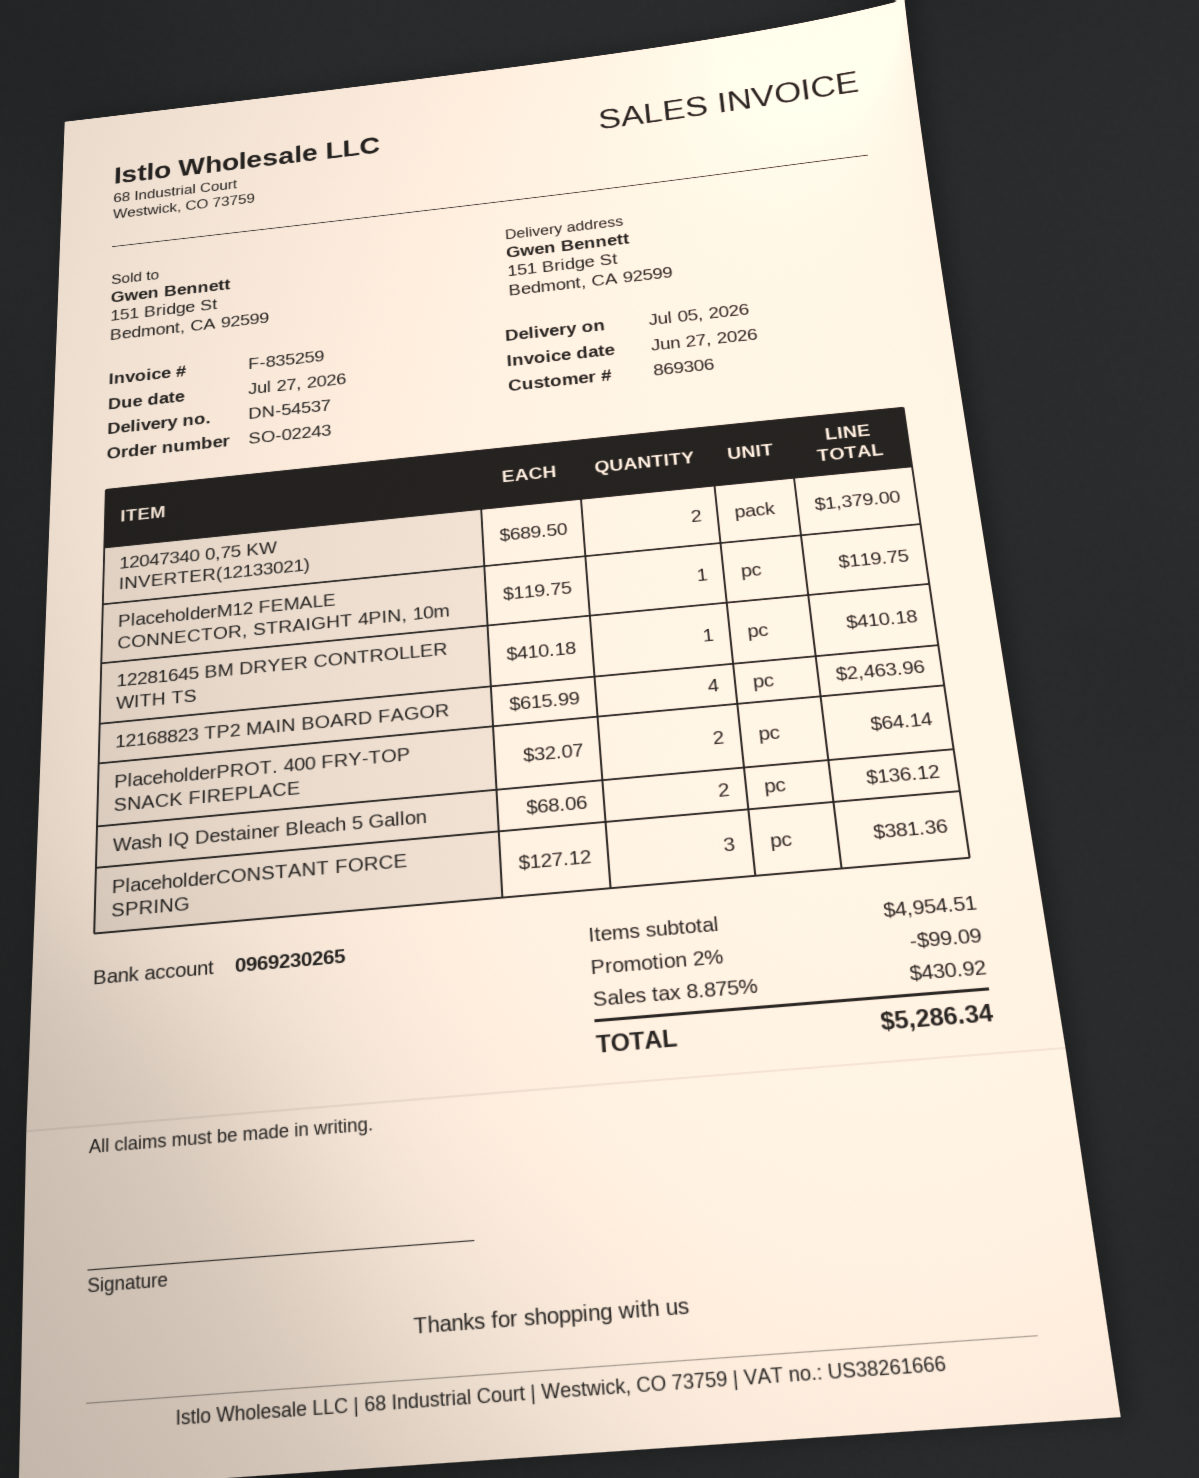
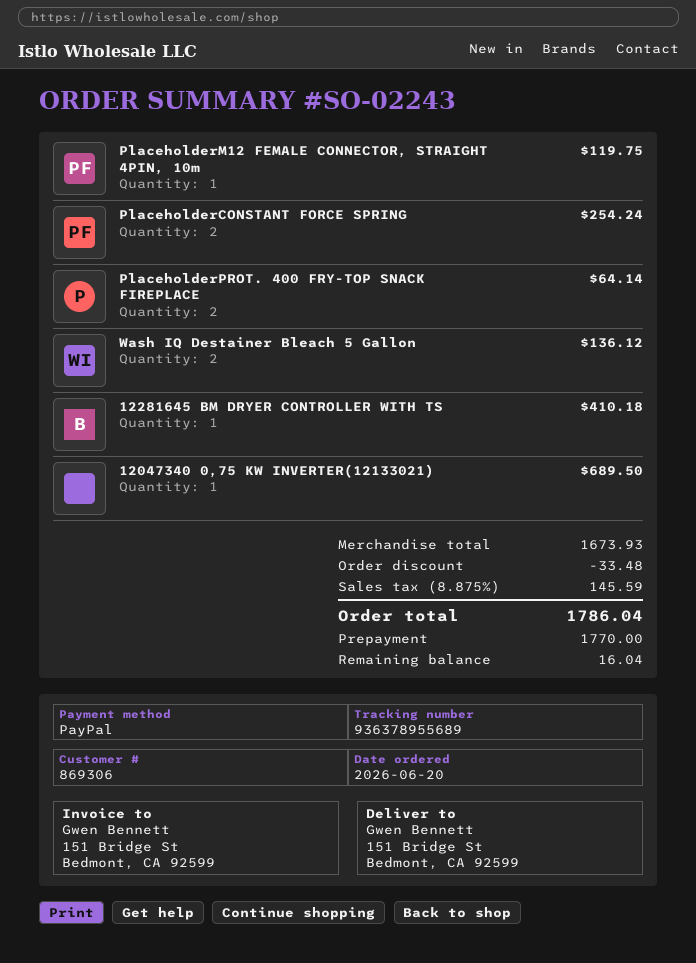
12047340 0,75 KW INVERTER(12133021): 2 for 1379.00 -> 1 for 689.50
12168823 TP2 MAIN BOARD FAGOR: 4 for 2463.96 -> none
PlaceholderCONSTANT FORCE SPRING: 3 for 381.36 -> 2 for 254.24
subtotal: 4954.51 -> 1673.93
discount: 99.09 -> 33.48
tax: 8.875% = 430.92 -> 8.875% = 145.59
total: 5286.34 -> 1786.04

